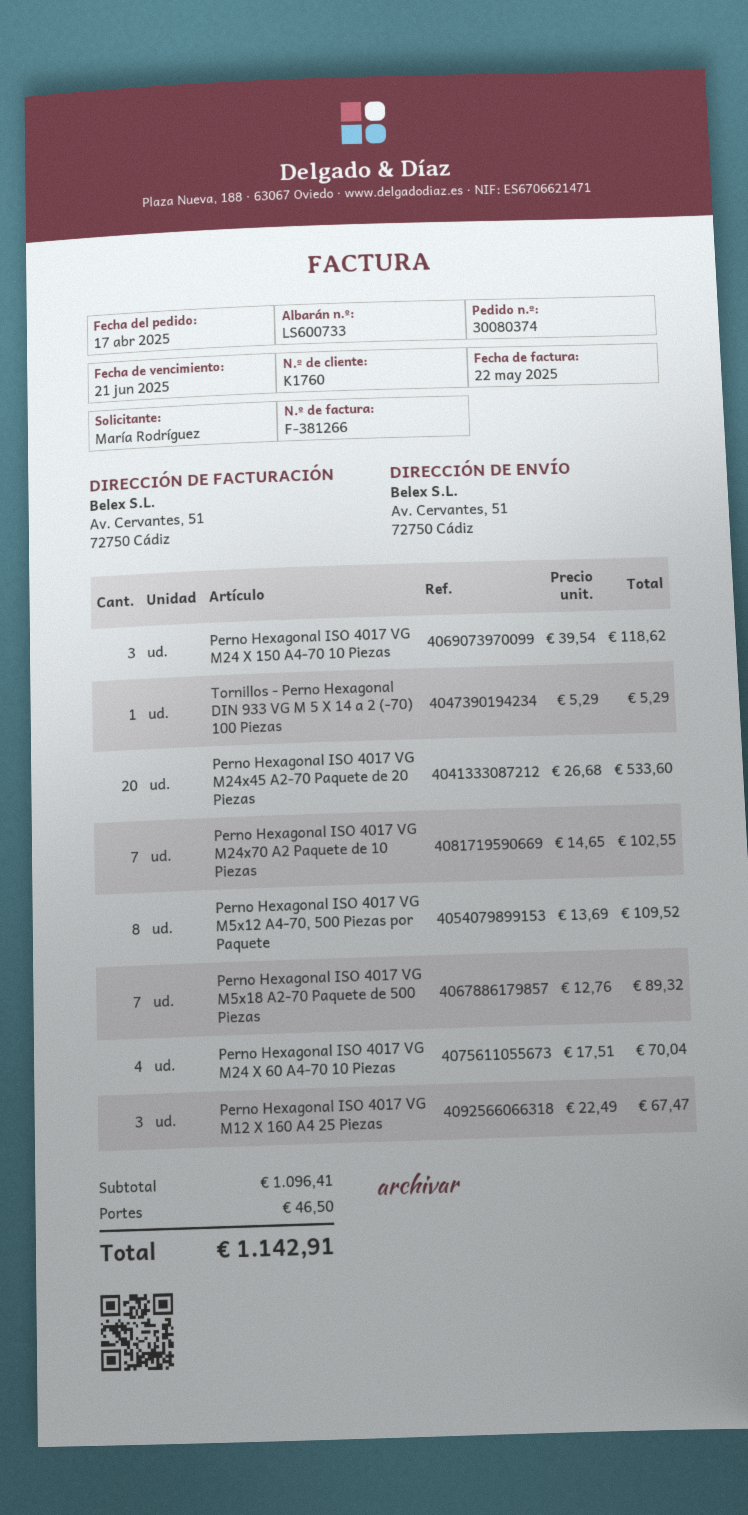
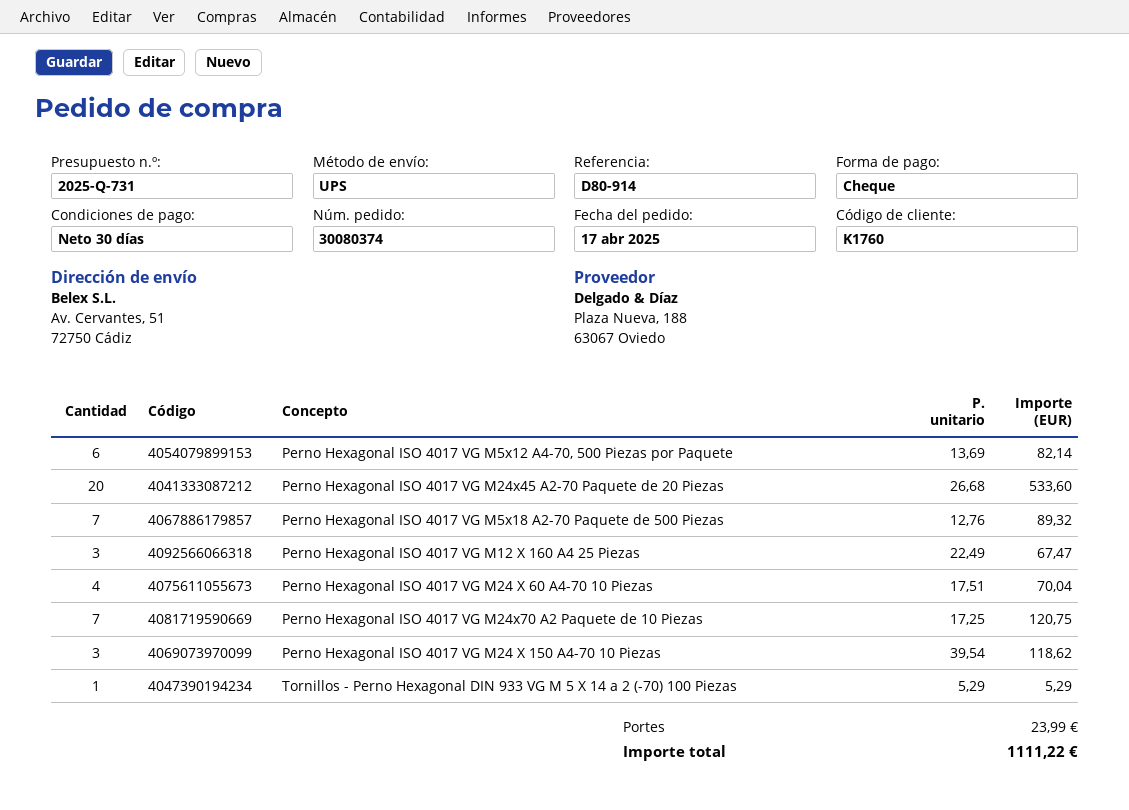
Perno Hexagonal ISO 4017 VG M24x70 A2 Paquete de 10 Piezas: 7 x 14.65 = 102.55 -> 7 x 17.25 = 120.75
Perno Hexagonal ISO 4017 VG M5x12 A4-70, 500 Piezas por Paquete: 8 x 13.69 = 109.52 -> 6 x 13.69 = 82.14
shipping: 46.50 -> 23.99
total: 1142.91 -> 1111.22

